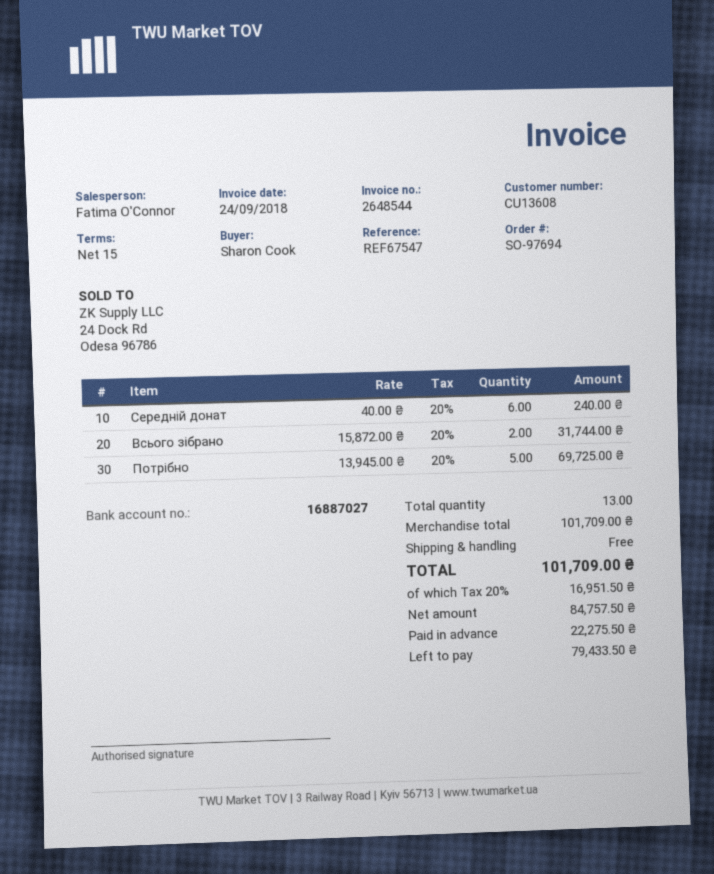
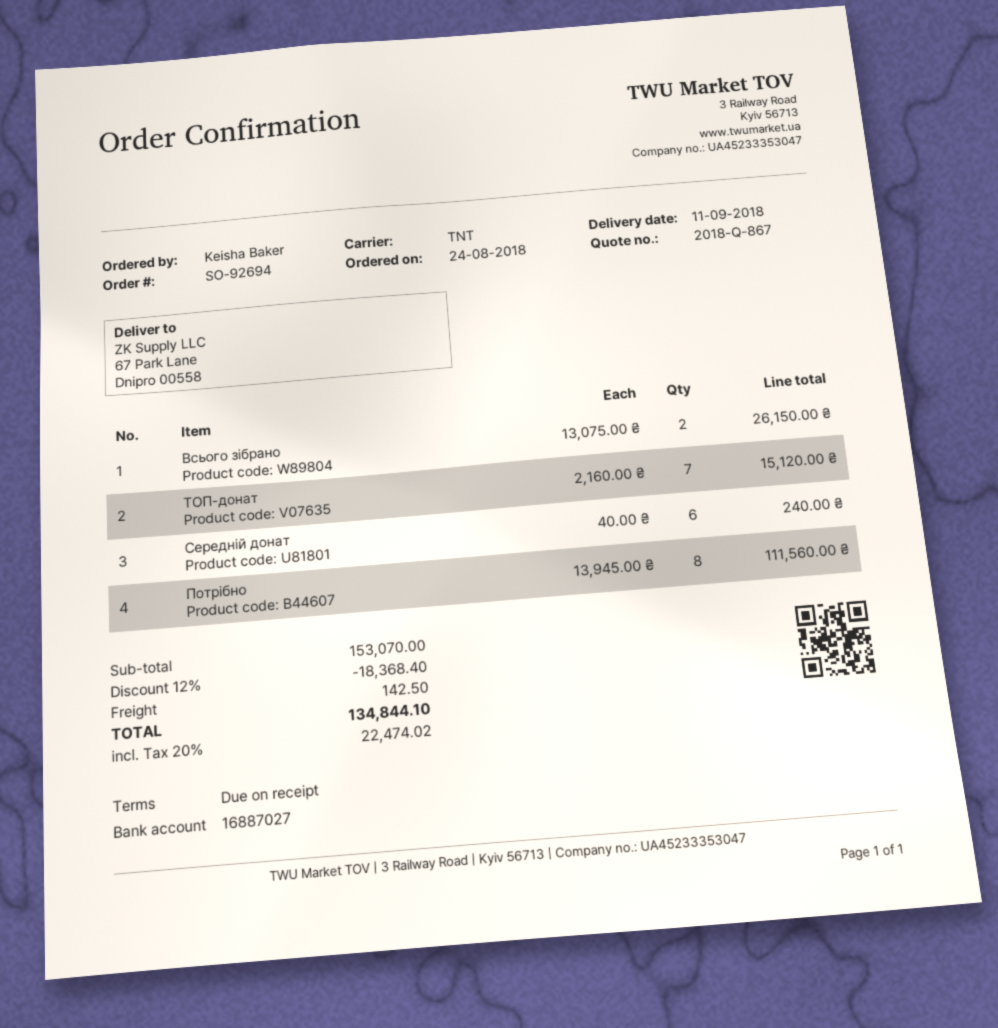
order number: SO-97694 -> SO-92694
payment terms: 15 days -> on receipt
ordered by: Sharon Cook -> Keisha Baker
Всього зібрано: 2 x 15872.00 = 31744.00 -> 2 x 13075.00 = 26150.00
Потрібно: 5 x 13945.00 = 69725.00 -> 8 x 13945.00 = 111560.00
ТОП-донат: none -> 7 x 2160.00 = 15120.00
subtotal: 101709.00 -> 153070.00
discount: none -> 12% = 18368.40
shipping: 0.00 -> 142.50
tax: 20% = 16951.50 -> 20% = 22474.02
total: 101709.00 -> 134844.10

